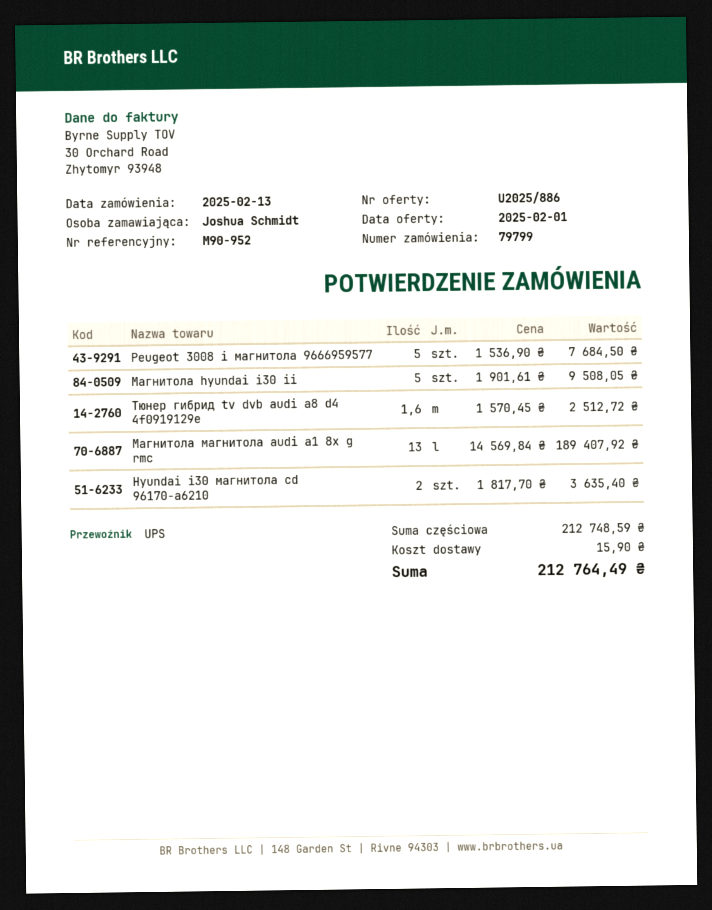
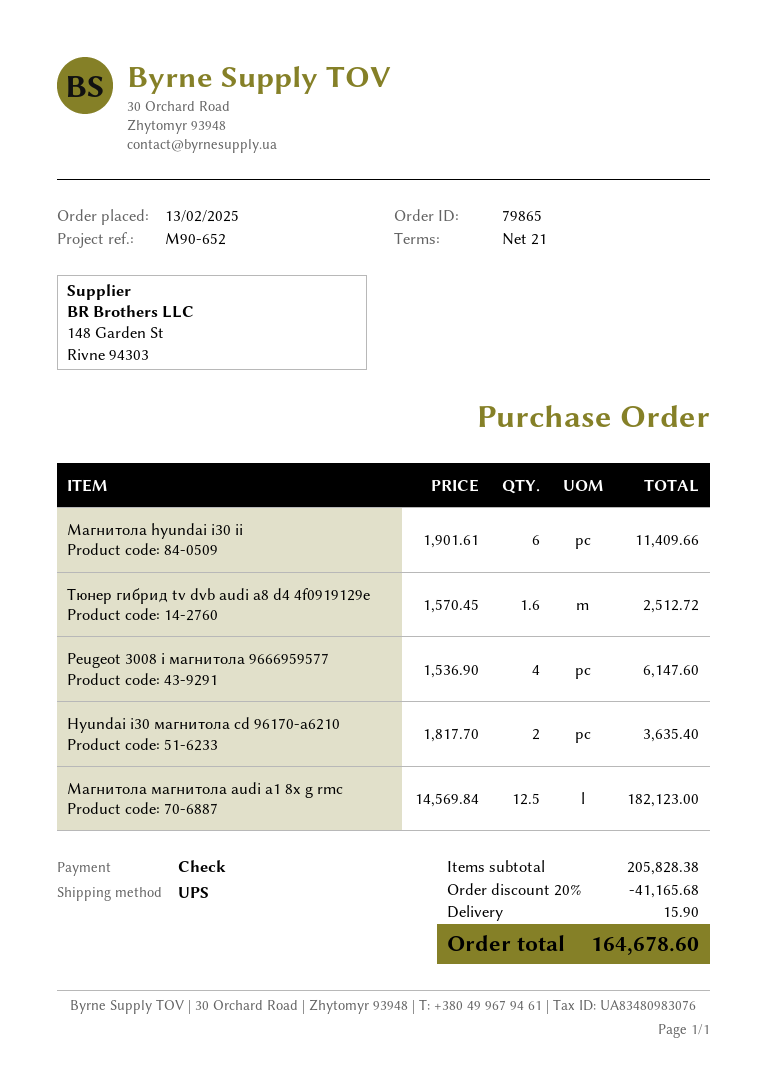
order number: 79799 -> 79865
reference: M90-952 -> M90-652
Peugeot 3008 i магнитола 9666959577: 5 x 1536.90 = 7684.50 -> 4 x 1536.90 = 6147.60
Магнитола hyundai i30 ii: 5 x 1901.61 = 9508.05 -> 6 x 1901.61 = 11409.66
Магнитола магнитола audi a1 8x g rmc: 13 x 14569.84 = 189407.92 -> 12.5 x 14569.84 = 182123.00
subtotal: 212748.59 -> 205828.38
discount: none -> 20% = 41165.68
total: 212764.49 -> 164678.60

